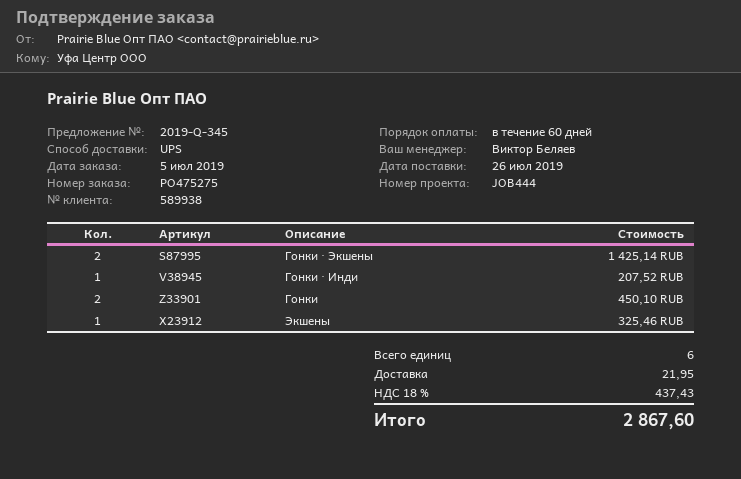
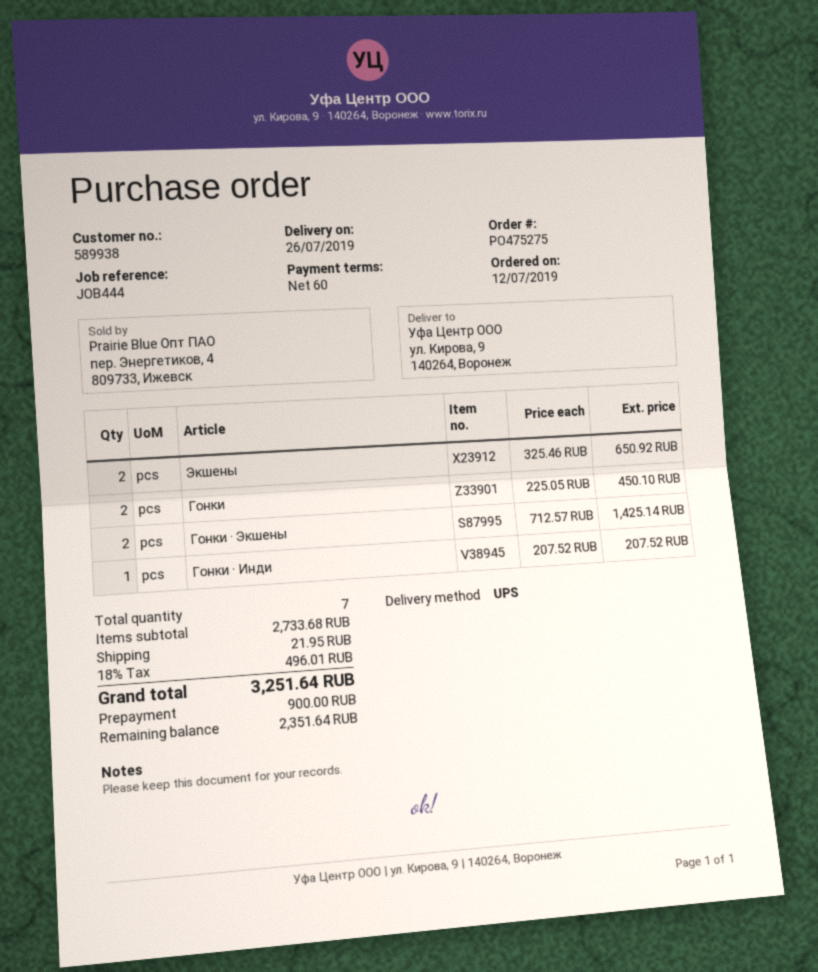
order date: 2019-07-05 -> 2019-07-12
Экшены: 1 for 325.46 -> 2 for 650.92
total quantity: 6 -> 7
tax: 18% = 437.43 -> 18% = 496.01
total: 2867.60 -> 3251.64

